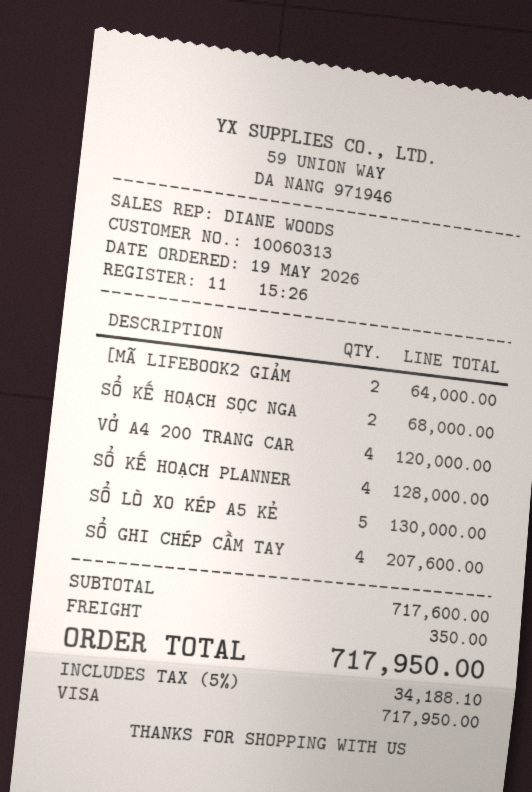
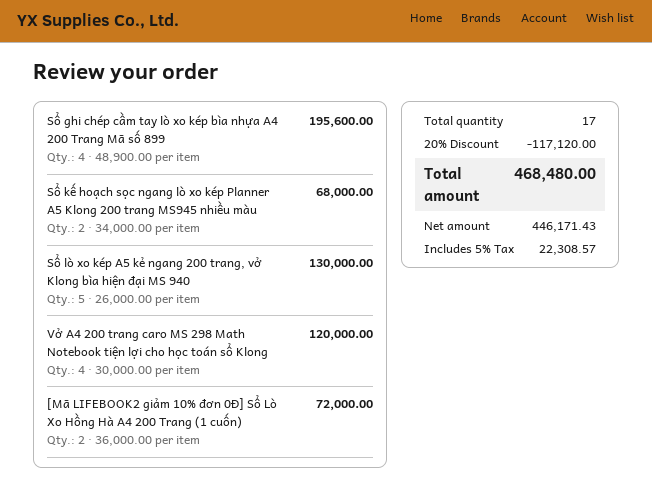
[MÃ LIFEBOOK2 GIẢM: 2 for 64000.00 -> 2 for 72000.00
SỔ KẾ HOẠCH PLANNER: 4 for 128000.00 -> none
SỔ GHI CHÉP CẦM TAY: 4 for 207600.00 -> 4 for 195600.00
discount: none -> 20% = 117120.00
shipping: 350.00 -> none
tax: 5% = 34188.10 -> 5% = 22308.57
total: 717950.00 -> 468480.00

